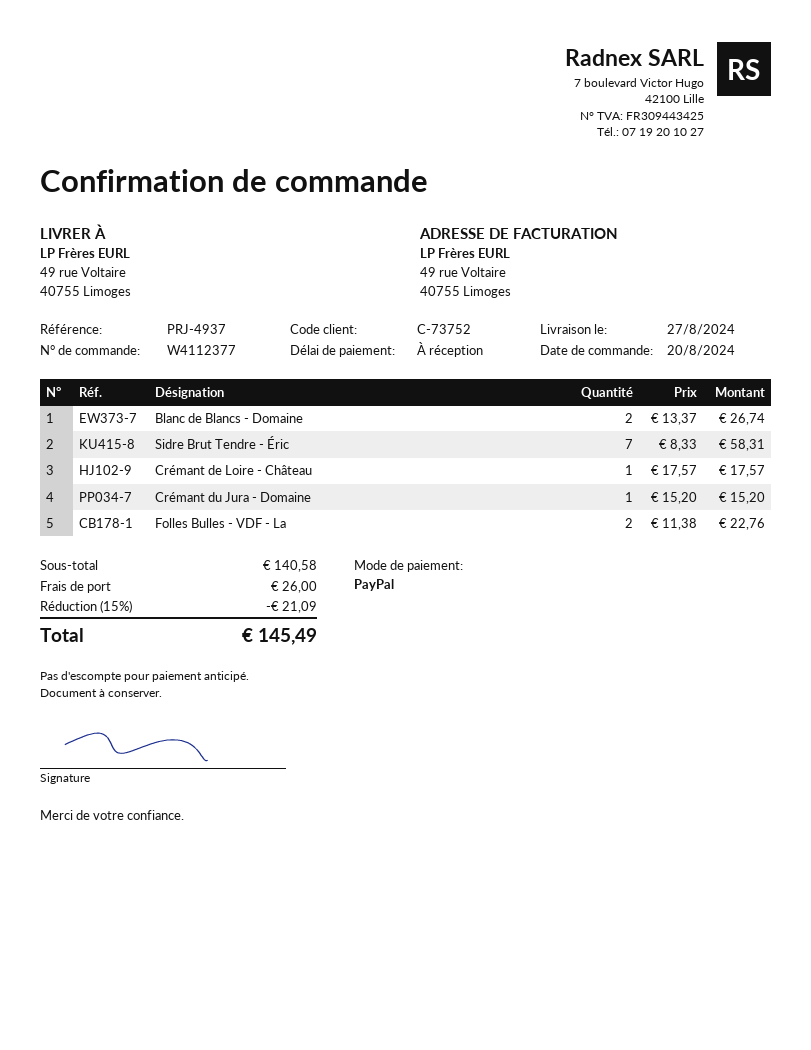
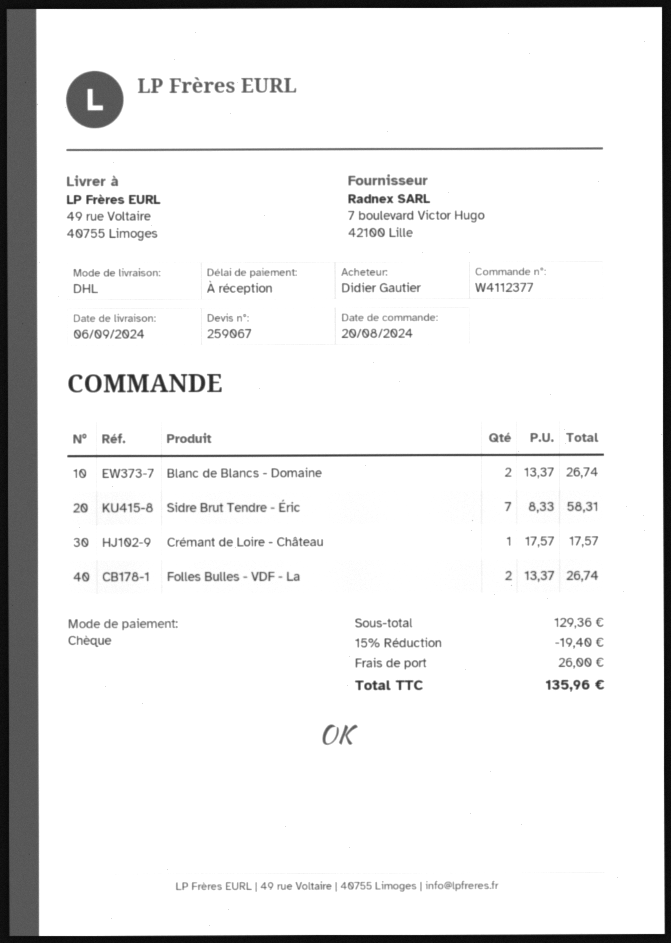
delivery date: 2024-08-27 -> 2024-09-06
payment method: PayPal -> cheque
Crémant du Jura - Domaine: 1 x 15.20 = 15.20 -> none
Folles Bulles - VDF - La: 2 x 11.38 = 22.76 -> 2 x 13.37 = 26.74
subtotal: 140.58 -> 129.36
discount: 15% = 21.09 -> 15% = 19.40
total: 145.49 -> 135.96

